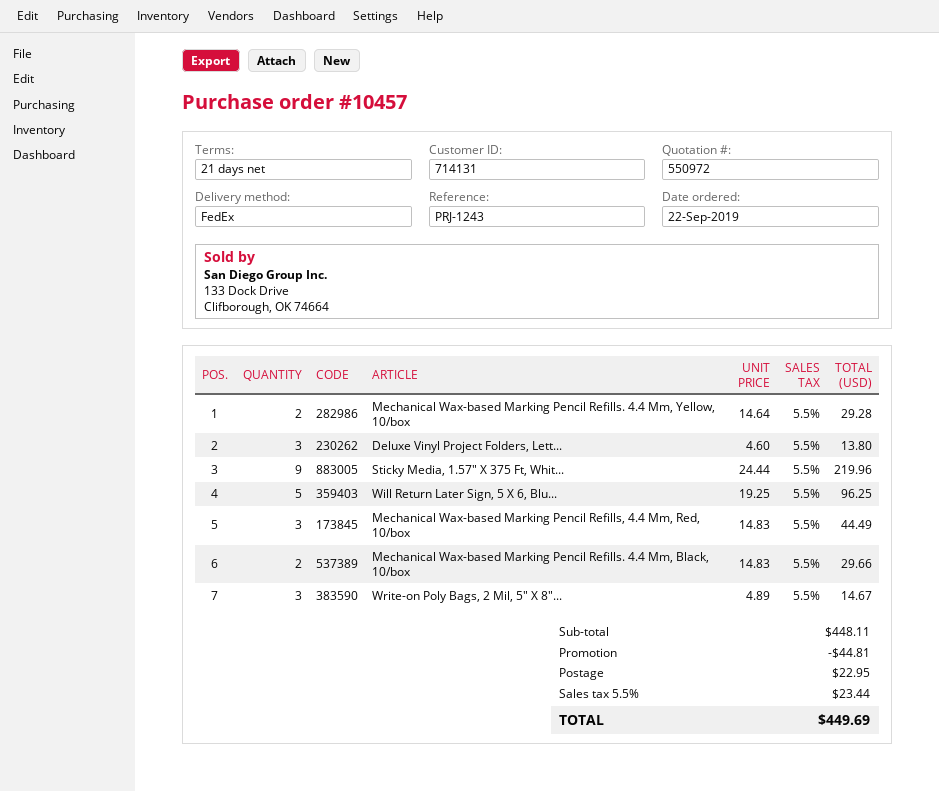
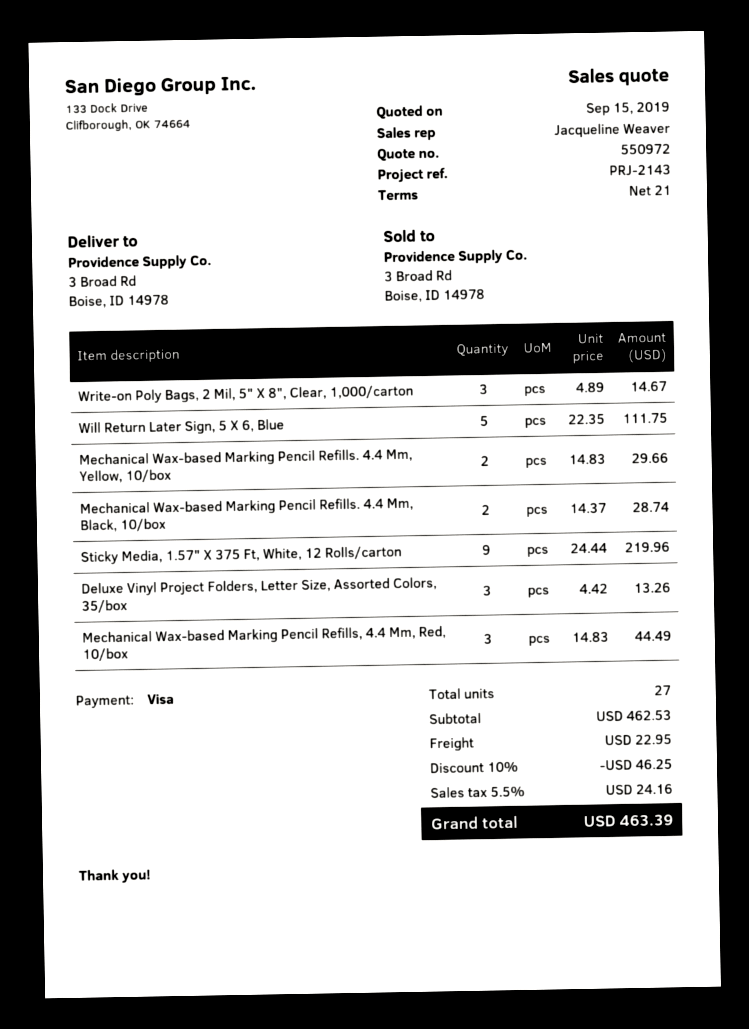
reference: PRJ-1243 -> PRJ-2143
Mechanical Wax-based Marking Pencil Refills. 4.4 Mm, Yellow, 10/box: 2 x 14.64 = 29.28 -> 2 x 14.83 = 29.66
Deluxe Vinyl Project Folders, Lett...: 3 x 4.60 = 13.80 -> 3 x 4.42 = 13.26
Will Return Later Sign, 5 X 6, Blu...: 5 x 19.25 = 96.25 -> 5 x 22.35 = 111.75
Mechanical Wax-based Marking Pencil Refills. 4.4 Mm, Black, 10/box: 2 x 14.83 = 29.66 -> 2 x 14.37 = 28.74
subtotal: 448.11 -> 462.53
discount: 44.81 -> 46.25
tax: 5.5% = 23.44 -> 5.5% = 24.16
total: 449.69 -> 463.39

